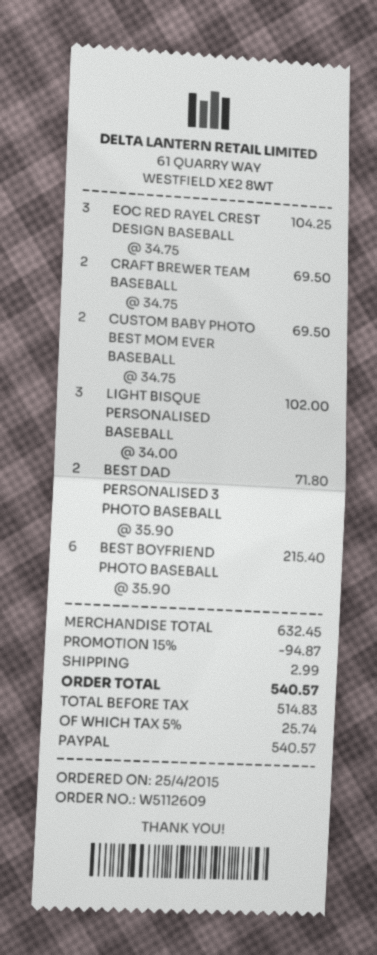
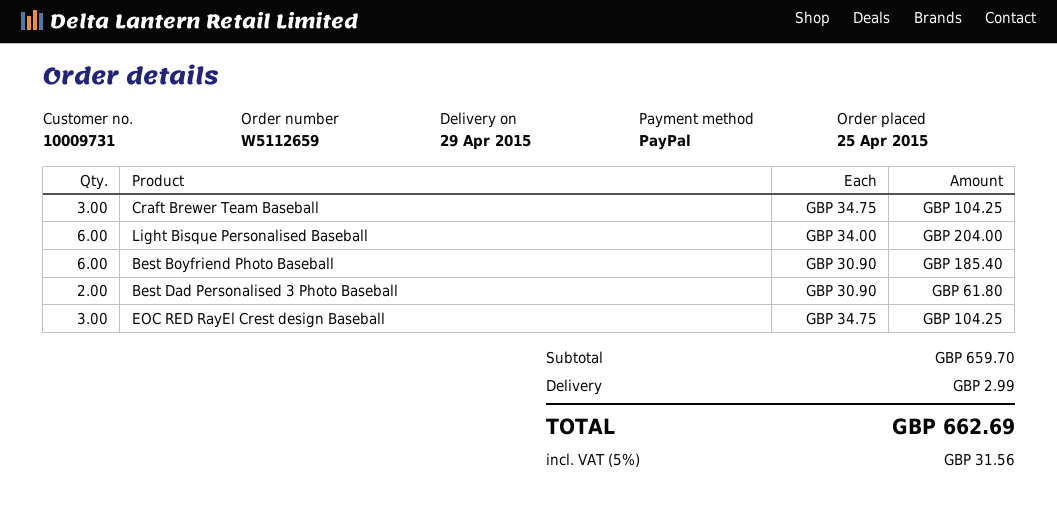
order number: W5112609 -> W5112659
CRAFT BREWER TEAM BASEBALL: 2 x 34.75 = 69.50 -> 3 x 34.75 = 104.25
CUSTOM BABY PHOTO BEST MOM EVER BASEBALL: 2 x 34.75 = 69.50 -> none
LIGHT BISQUE PERSONALISED BASEBALL: 3 x 34.00 = 102.00 -> 6 x 34.00 = 204.00
BEST DAD PERSONALISED 3 PHOTO BASEBALL: 2 x 35.90 = 71.80 -> 2 x 30.90 = 61.80
BEST BOYFRIEND PHOTO BASEBALL: 6 x 35.90 = 215.40 -> 6 x 30.90 = 185.40
subtotal: 632.45 -> 659.70
discount: 15% = 94.87 -> none
tax: 5% = 25.74 -> 5% = 31.56
total: 540.57 -> 662.69

